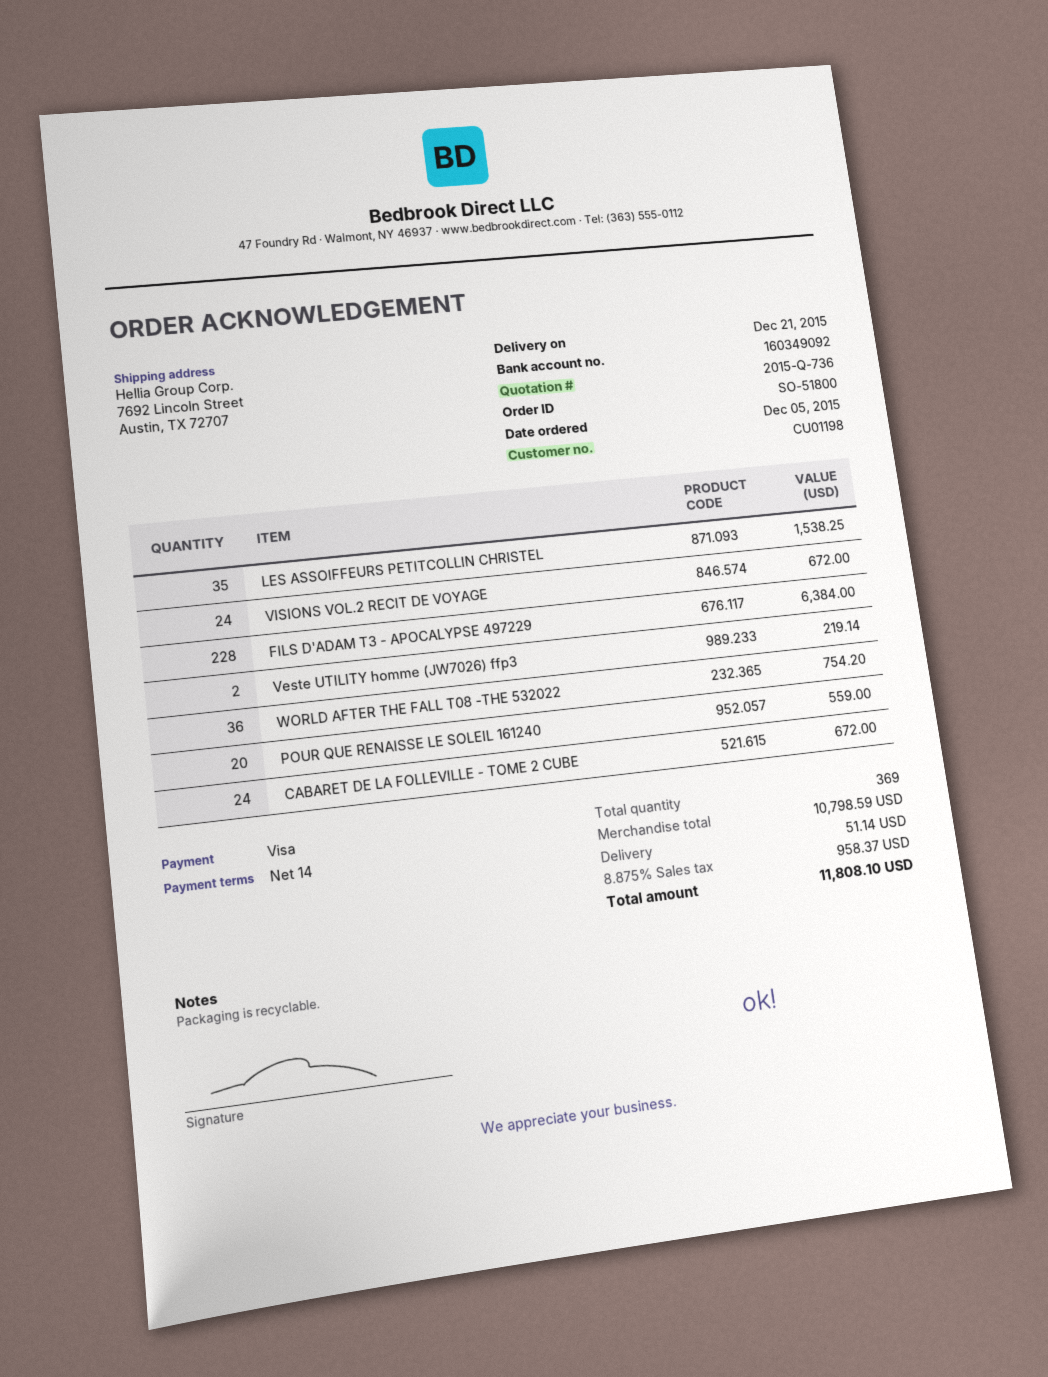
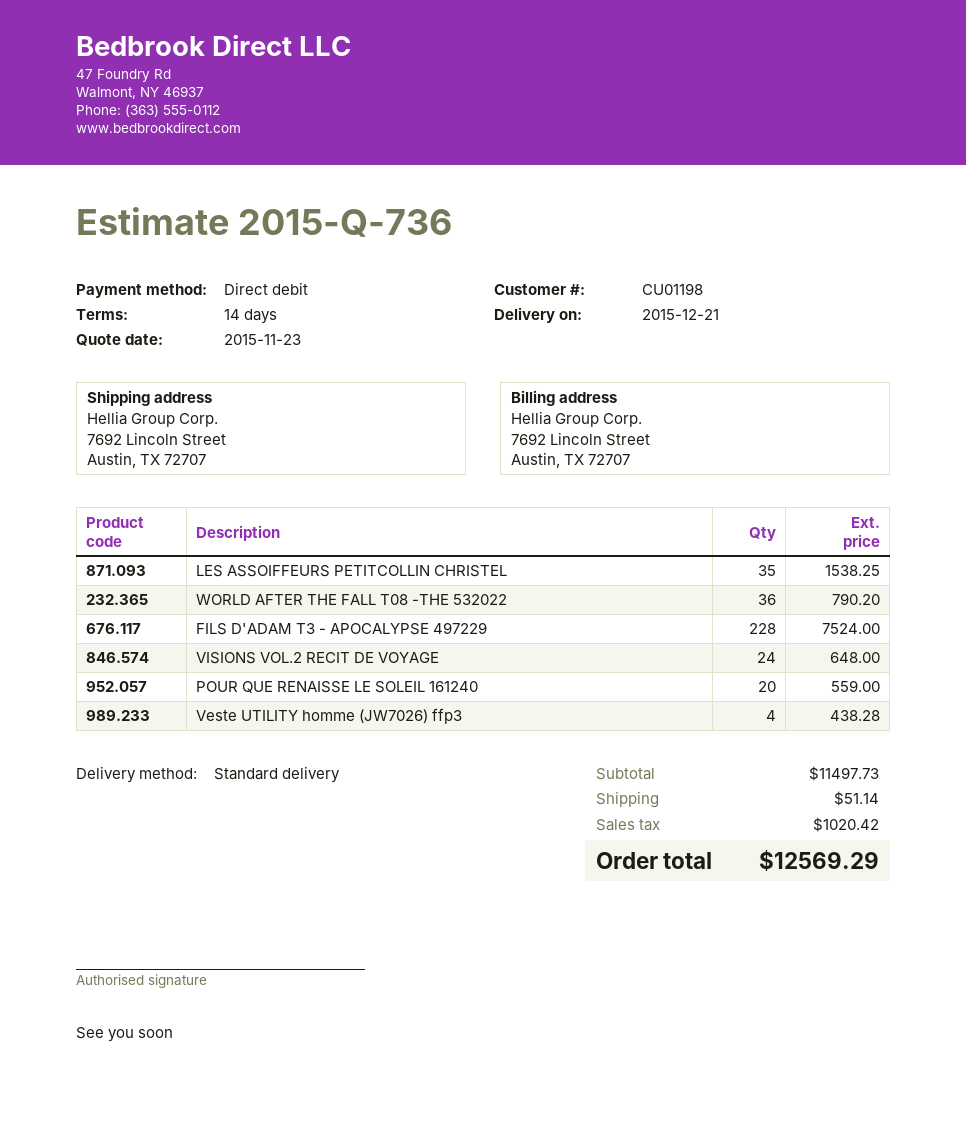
payment method: Visa -> direct debit
VISIONS VOL.2 RECIT DE VOYAGE: 24 for 672.00 -> 24 for 648.00
FILS D'ADAM T3 - APOCALYPSE 497229: 228 for 6384.00 -> 228 for 7524.00
Veste UTILITY homme (JW7026) ffp3: 2 for 219.14 -> 4 for 438.28
WORLD AFTER THE FALL T08 -THE 532022: 36 for 754.20 -> 36 for 790.20
CABARET DE LA FOLLEVILLE - TOME 2 CUBE: 24 for 672.00 -> none
subtotal: 10798.59 -> 11497.73
tax: 958.37 -> 1020.42
total: 11808.10 -> 12569.29

